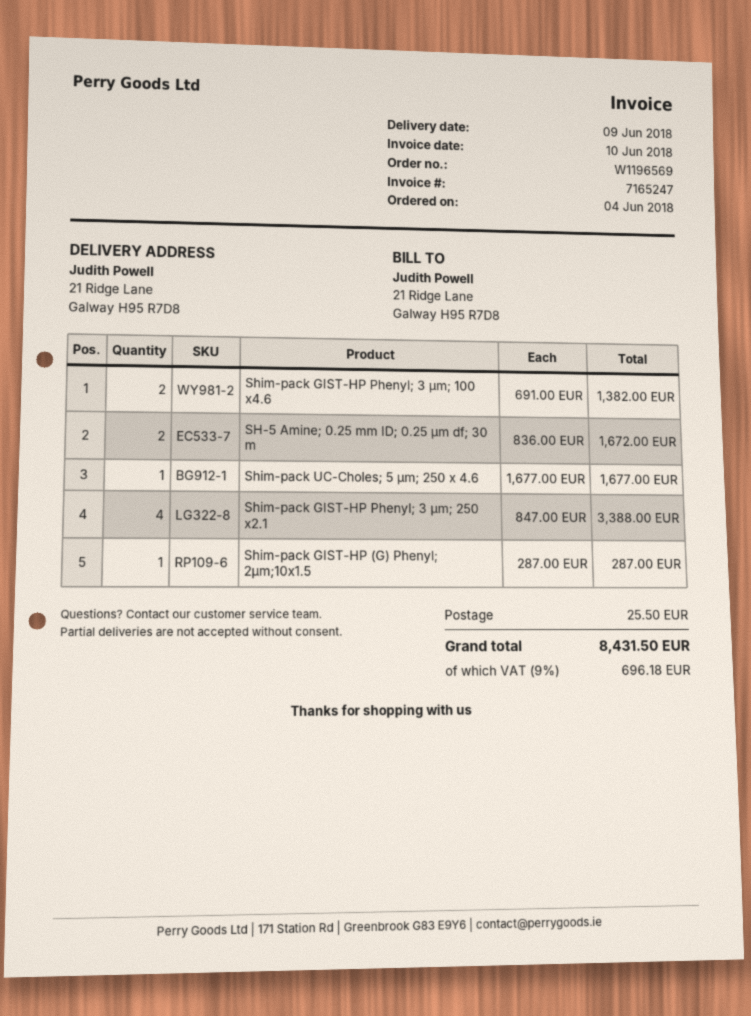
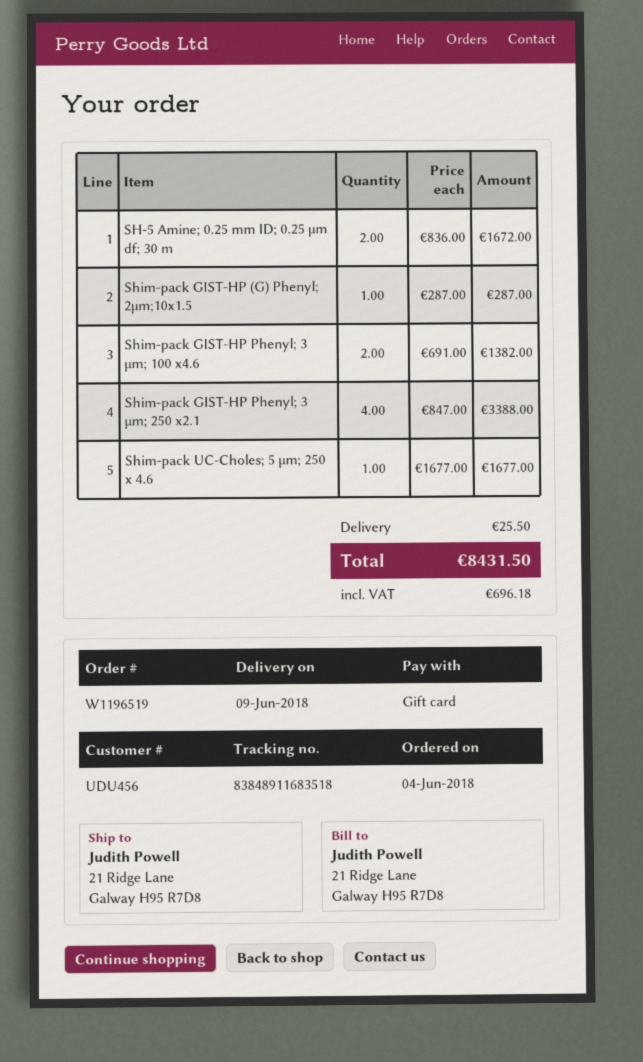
order number: W1196569 -> W1196519

